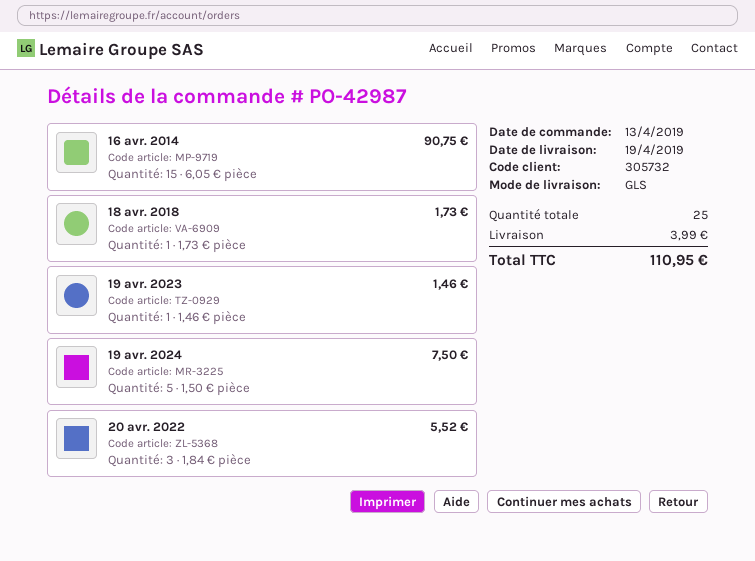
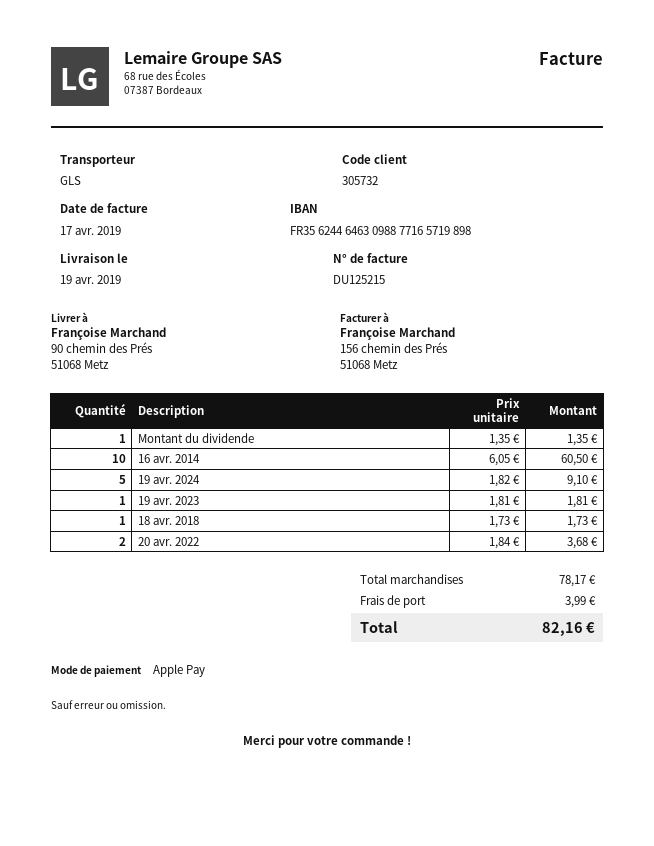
16 avr. 2014: 15 x 6.05 = 90.75 -> 10 x 6.05 = 60.50
19 avr. 2023: 1 x 1.46 = 1.46 -> 1 x 1.81 = 1.81
19 avr. 2024: 5 x 1.50 = 7.50 -> 5 x 1.82 = 9.10
20 avr. 2022: 3 x 1.84 = 5.52 -> 2 x 1.84 = 3.68
Montant du dividende: none -> 1 x 1.35 = 1.35
total: 110.95 -> 82.16

